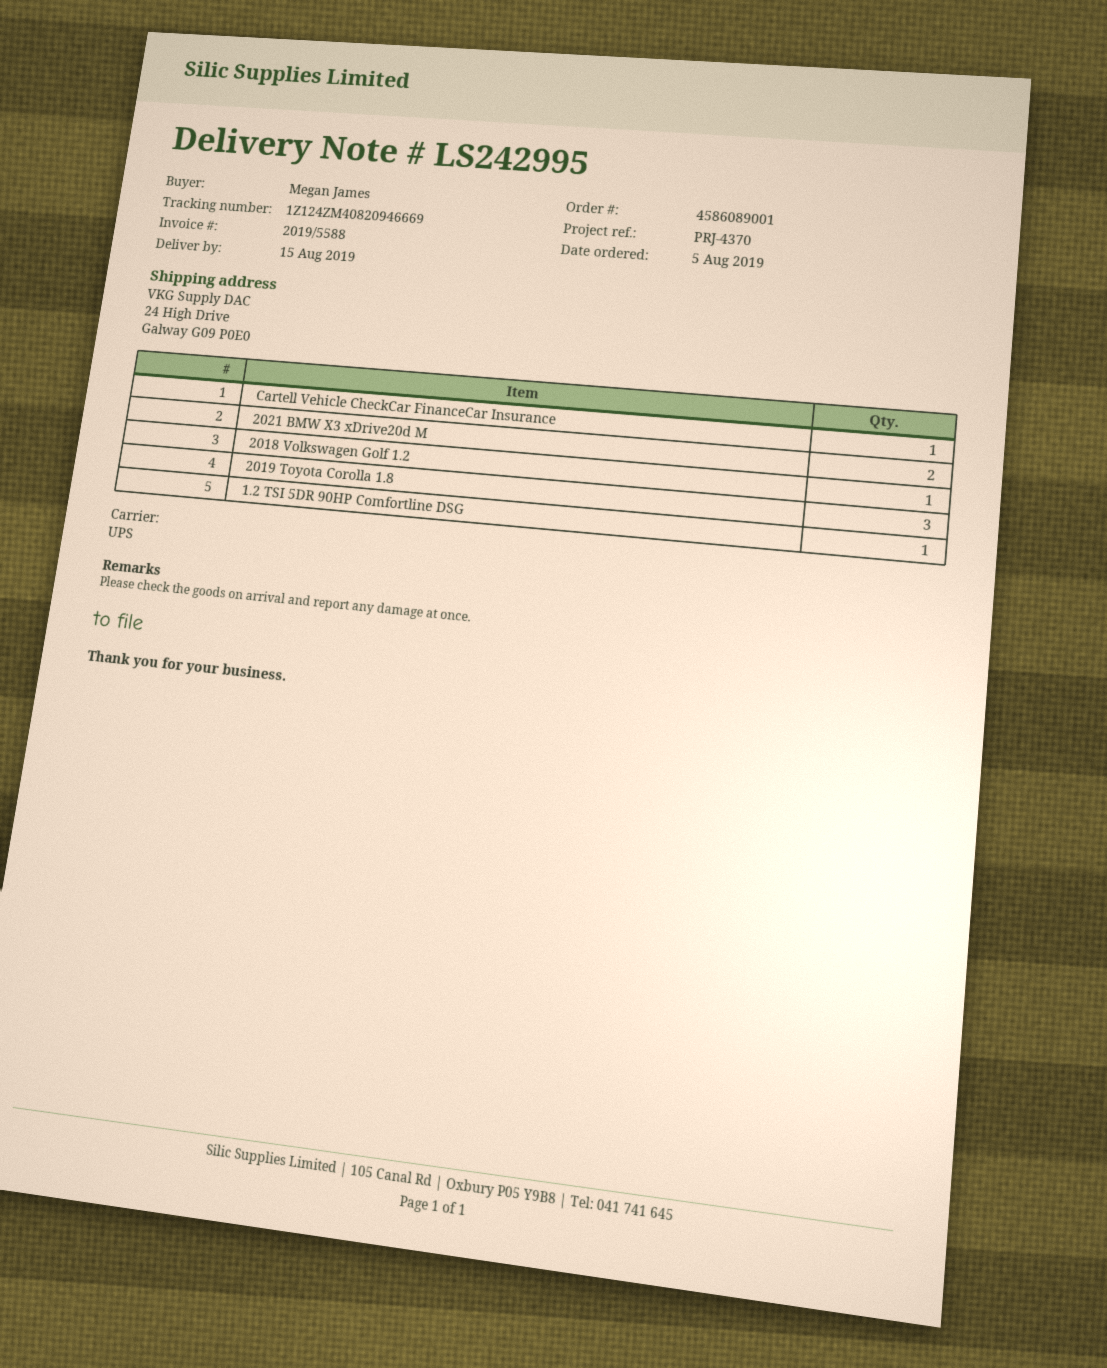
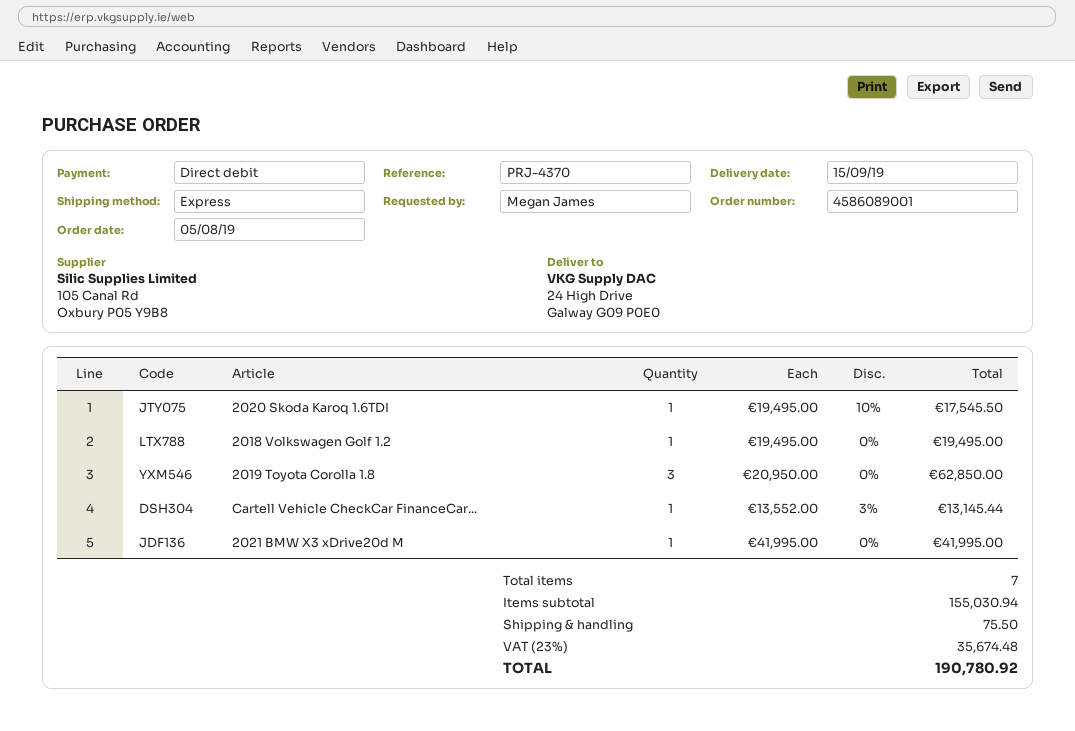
delivery date: 2019-08-15 -> 2019-09-15
shipping method: UPS -> express
2021 BMW X3 xDrive20d M: 2 -> 1
1.2 TSI 5DR 90HP Comfortline DSG: 1 -> none
2020 Skoda Karoq 1.6TDI: none -> 1

